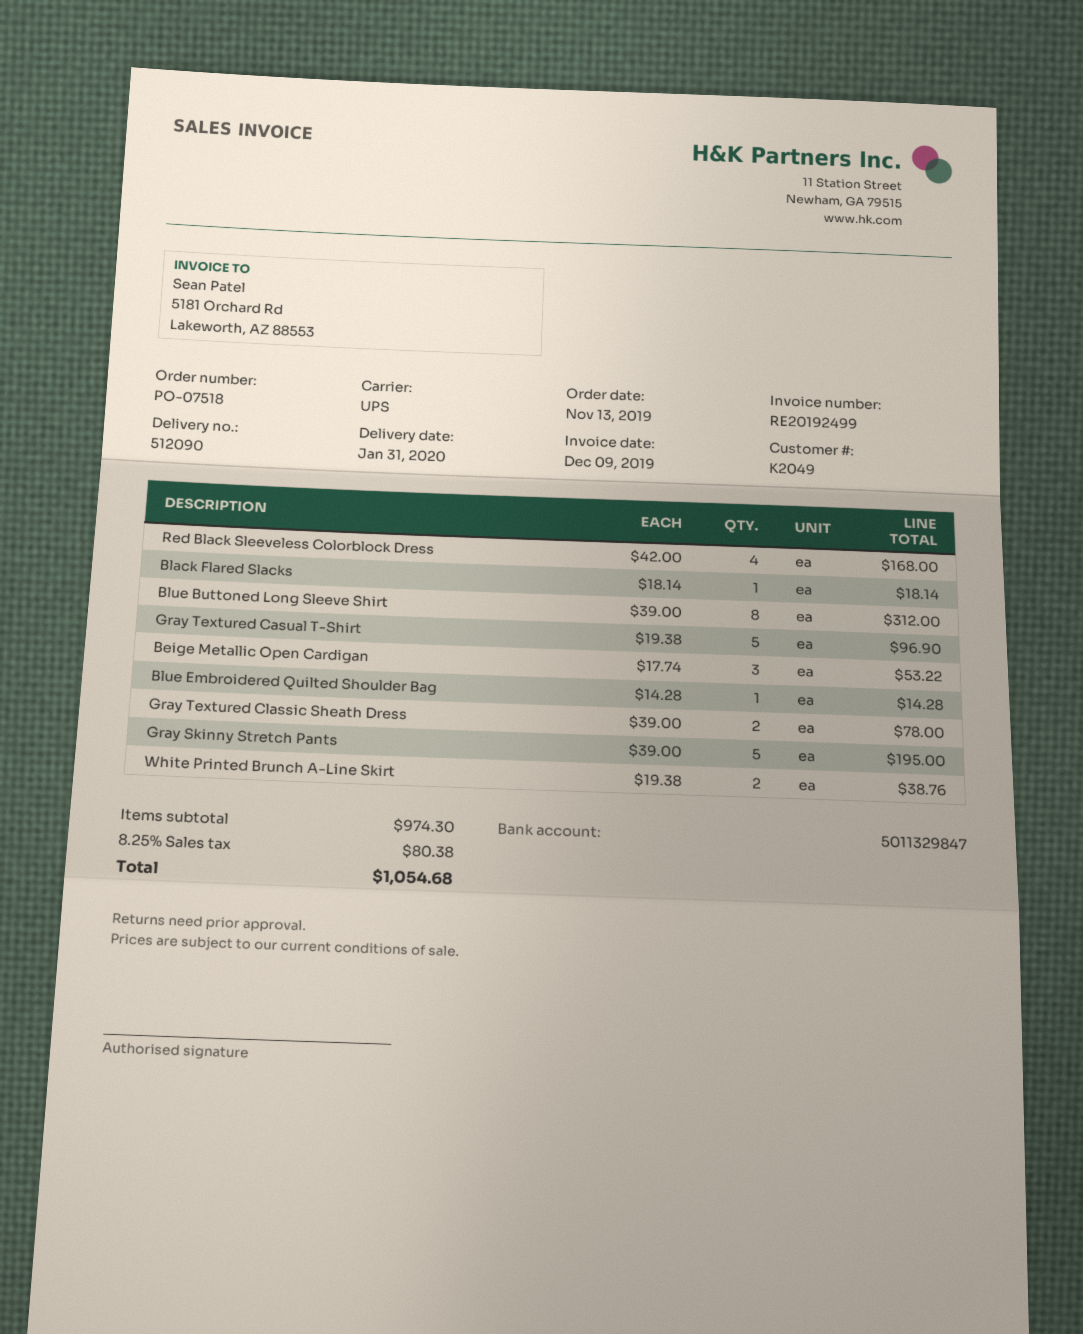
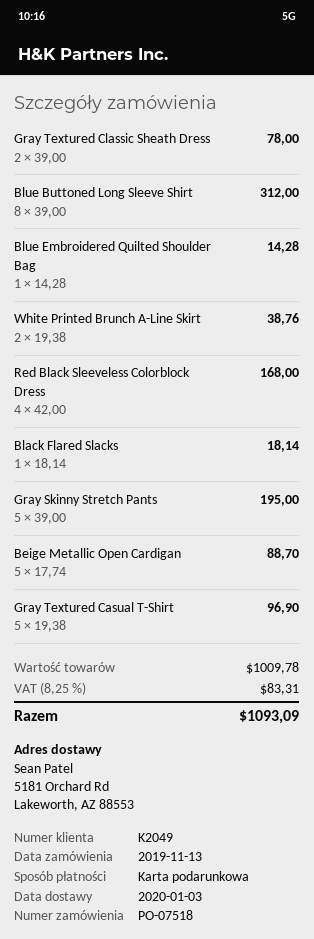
delivery date: 2020-01-31 -> 2020-01-03
Beige Metallic Open Cardigan: 3 x 17.74 = 53.22 -> 5 x 17.74 = 88.70
subtotal: 974.30 -> 1009.78
tax: 8.25% = 80.38 -> 8.25% = 83.31
total: 1054.68 -> 1093.09

